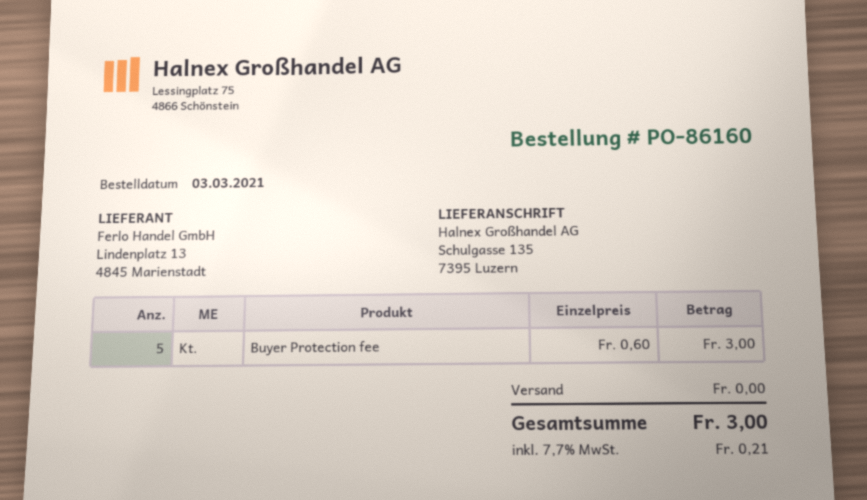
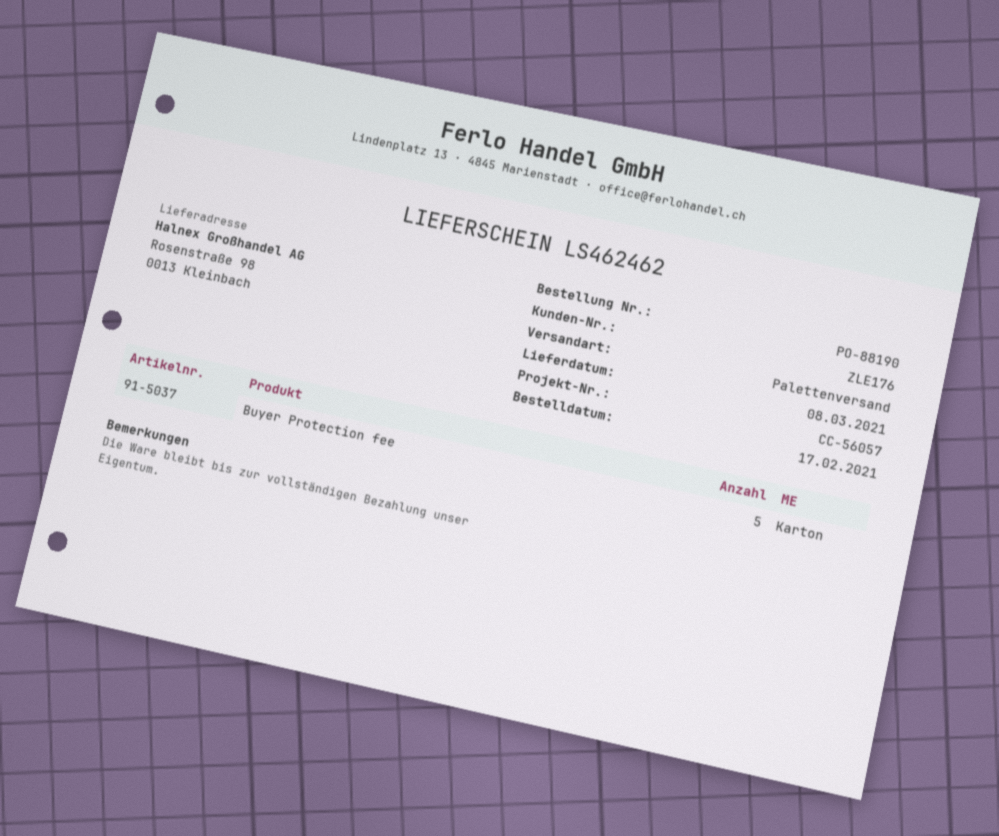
order number: PO-86160 -> PO-88190
order date: 2021-03-03 -> 2021-02-17
ship to: Schulgasse 135, 7395 Luzern -> Rosenstraße 98, 0013 Kleinbach

